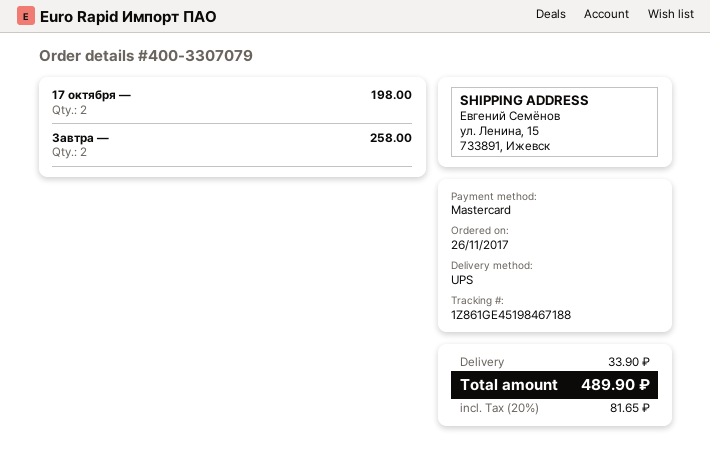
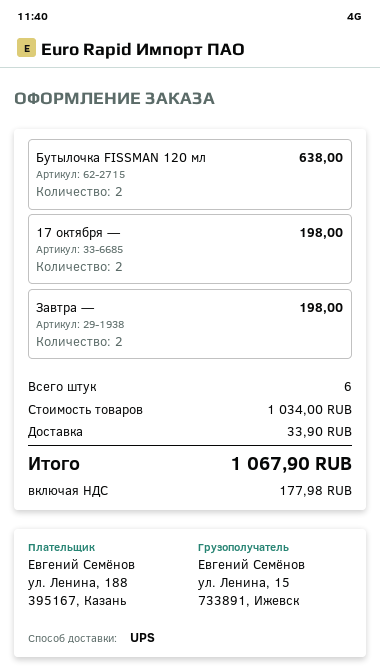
Завтра —: 2 for 258.00 -> 2 for 198.00
Бутылочка FISSMAN 120 мл: none -> 2 for 638.00
tax: 81.65 -> 177.98
total: 489.90 -> 1067.90

